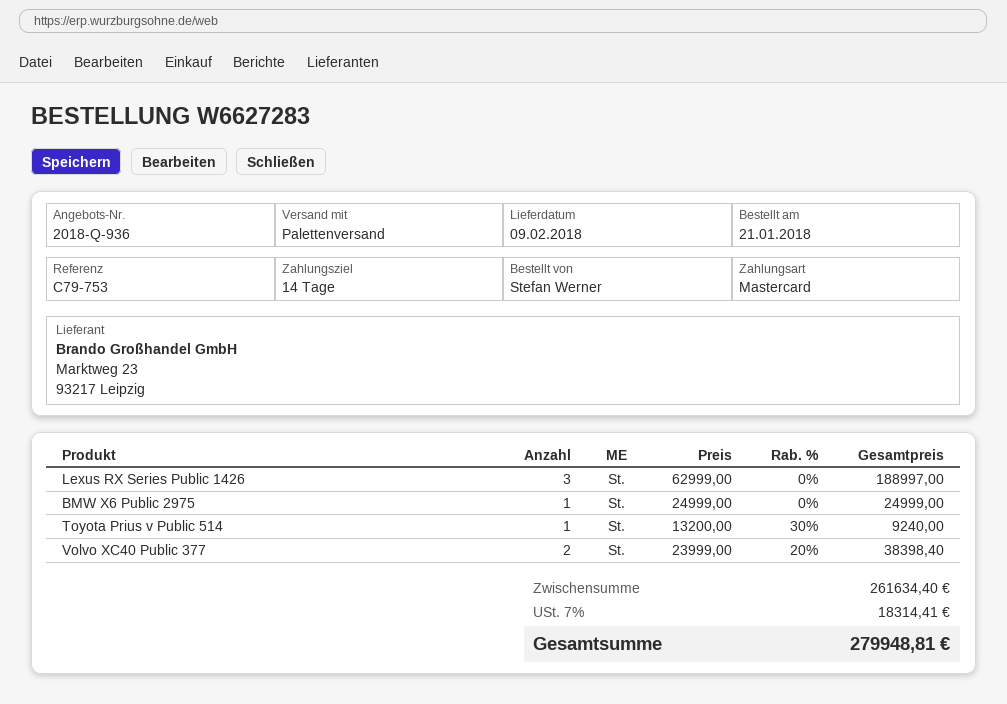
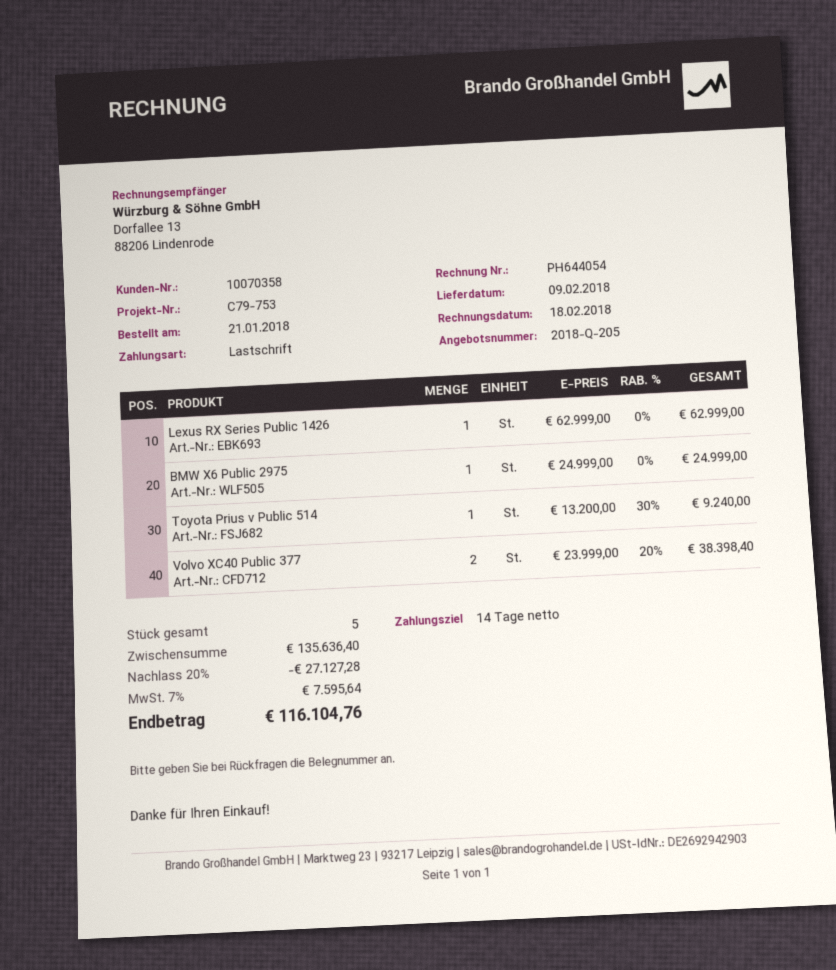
quote number: 2018-Q-936 -> 2018-Q-205
payment method: Mastercard -> direct debit
Lexus RX Series Public 1426: 3 x 62999.00 = 188997.00 -> 1 x 62999.00 = 62999.00
subtotal: 261634.40 -> 135636.40
discount: none -> 20% = 27127.28
tax: 7% = 18314.41 -> 7% = 7595.64
total: 279948.81 -> 116104.76

